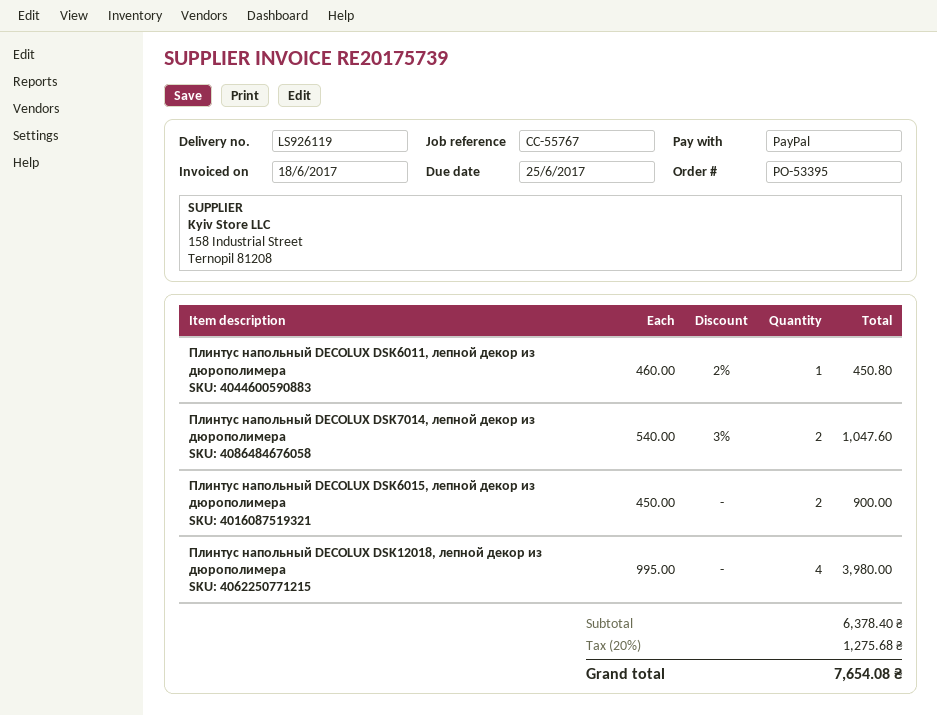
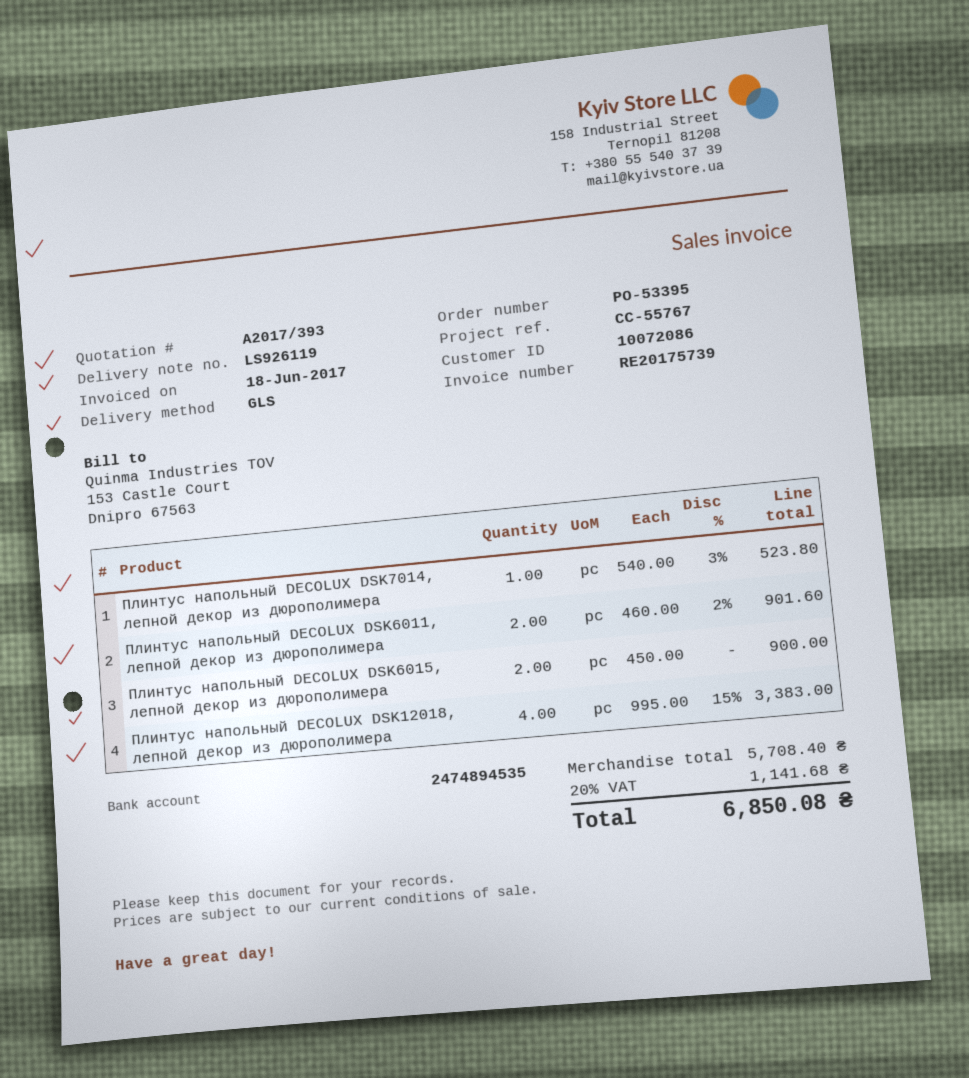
Плинтус напольный DECOLUX DSK6011, лепной декор из дюрополимера: 1 x 460.00 - 2% = 450.80 -> 2 x 460.00 - 2% = 901.60
Плинтус напольный DECOLUX DSK7014, лепной декор из дюрополимера: 2 x 540.00 - 3% = 1047.60 -> 1 x 540.00 - 3% = 523.80
Плинтус напольный DECOLUX DSK12018, лепной декор из дюрополимера: 4 x 995.00 = 3980.00 -> 4 x 995.00 - 15% = 3383.00
subtotal: 6378.40 -> 5708.40
tax: 20% = 1275.68 -> 20% = 1141.68
total: 7654.08 -> 6850.08

